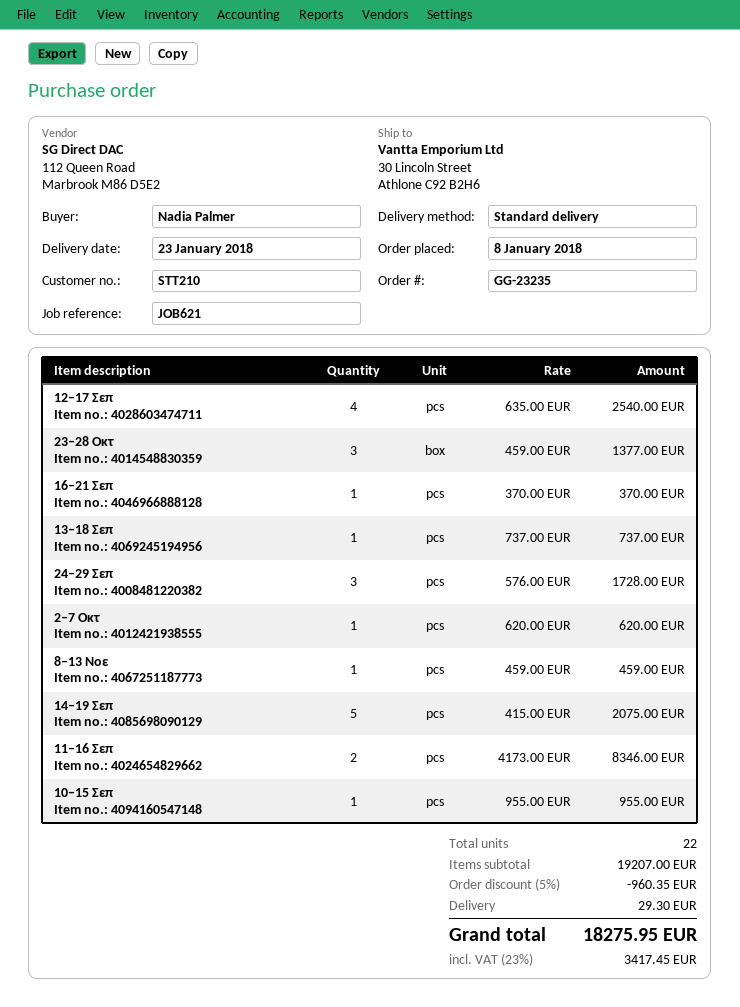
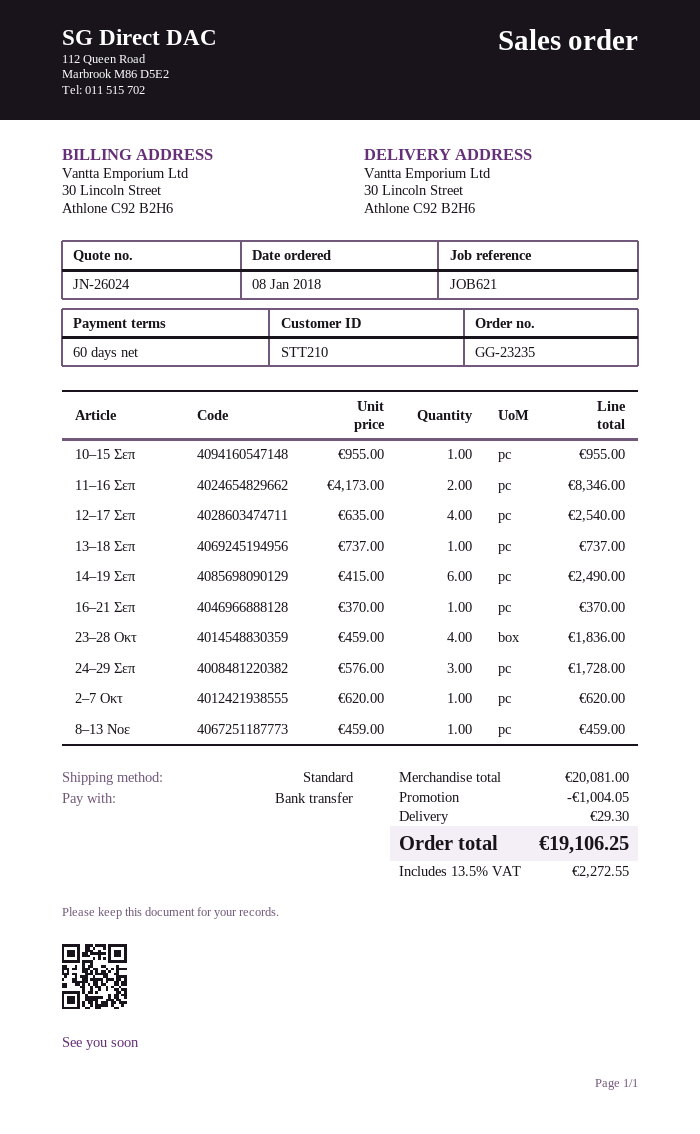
23–28 Οκτ: 3 x 459.00 = 1377.00 -> 4 x 459.00 = 1836.00
14–19 Σεπ: 5 x 415.00 = 2075.00 -> 6 x 415.00 = 2490.00
subtotal: 19207.00 -> 20081.00
discount: 960.35 -> 1004.05
tax: 23% = 3417.45 -> 13.5% = 2272.55
total: 18275.95 -> 19106.25

